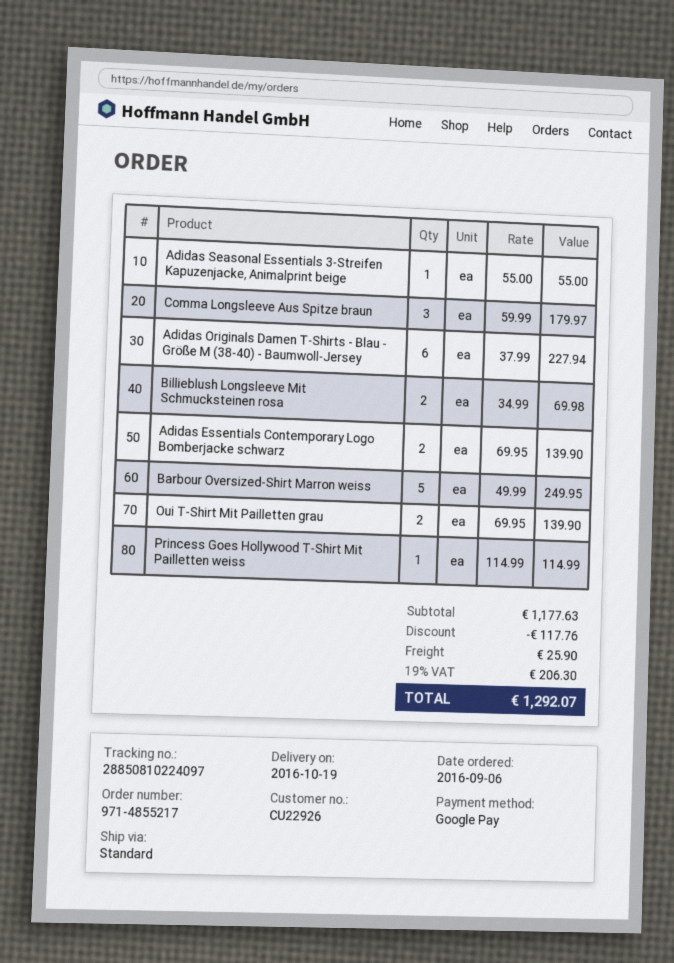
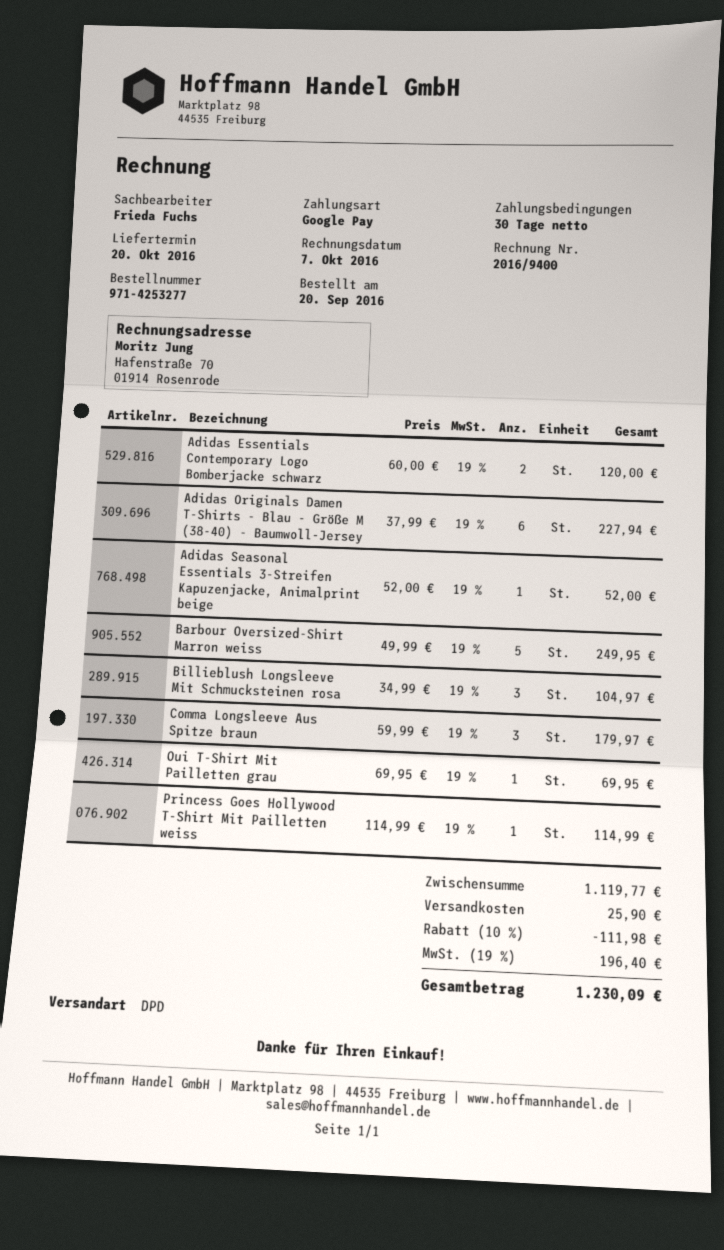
order number: 971-4855217 -> 971-4253277
order date: 2016-09-06 -> 2016-09-20
delivery date: 2016-10-19 -> 2016-10-20
shipping method: standard -> DPD
Adidas Seasonal Essentials 3-Streifen Kapuzenjacke, Animalprint beige: 1 x 55.00 = 55.00 -> 1 x 52.00 = 52.00
Billieblush Longsleeve Mit Schmucksteinen rosa: 2 x 34.99 = 69.98 -> 3 x 34.99 = 104.97
Adidas Essentials Contemporary Logo Bomberjacke schwarz: 2 x 69.95 = 139.90 -> 2 x 60.00 = 120.00
Oui T-Shirt Mit Pailletten grau: 2 x 69.95 = 139.90 -> 1 x 69.95 = 69.95
subtotal: 1177.63 -> 1119.77
discount: 117.76 -> 111.98
tax: 19% = 206.30 -> 19% = 196.40
total: 1292.07 -> 1230.09

